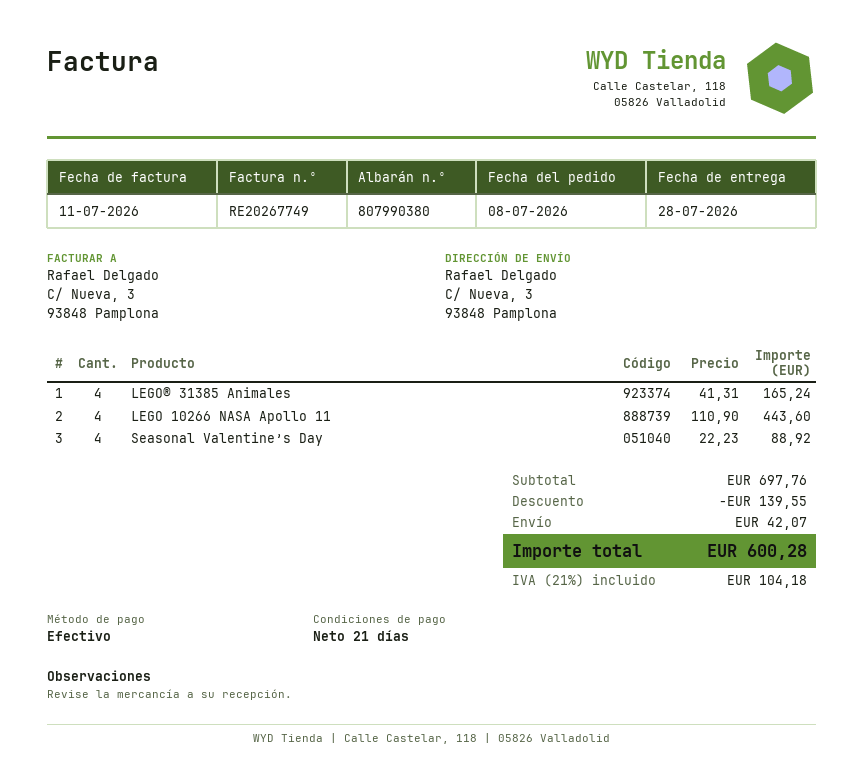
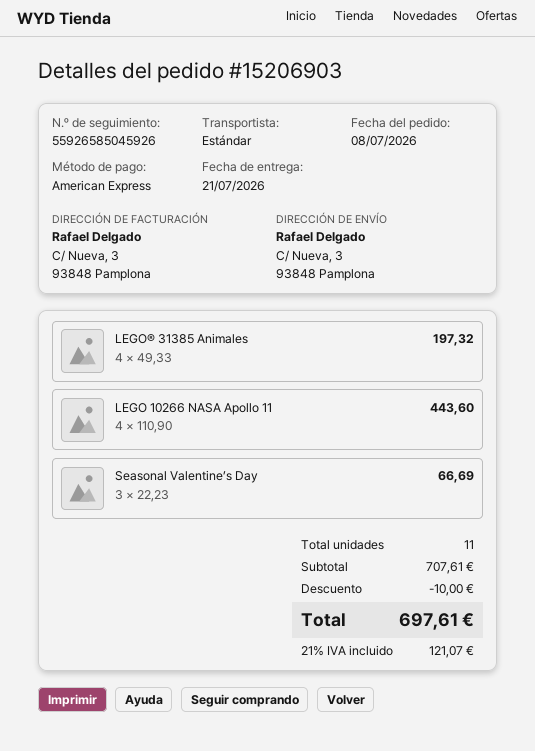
delivery date: 2026-07-28 -> 2026-07-21
payment method: cash -> American Express
LEGO® 31385 Animales: 4 x 41.31 = 165.24 -> 4 x 49.33 = 197.32
Seasonal Valentine’s Day: 4 x 22.23 = 88.92 -> 3 x 22.23 = 66.69
subtotal: 697.76 -> 707.61
discount: 139.55 -> 10.00
shipping: 42.07 -> none
tax: 21% = 104.18 -> 21% = 121.07
total: 600.28 -> 697.61

